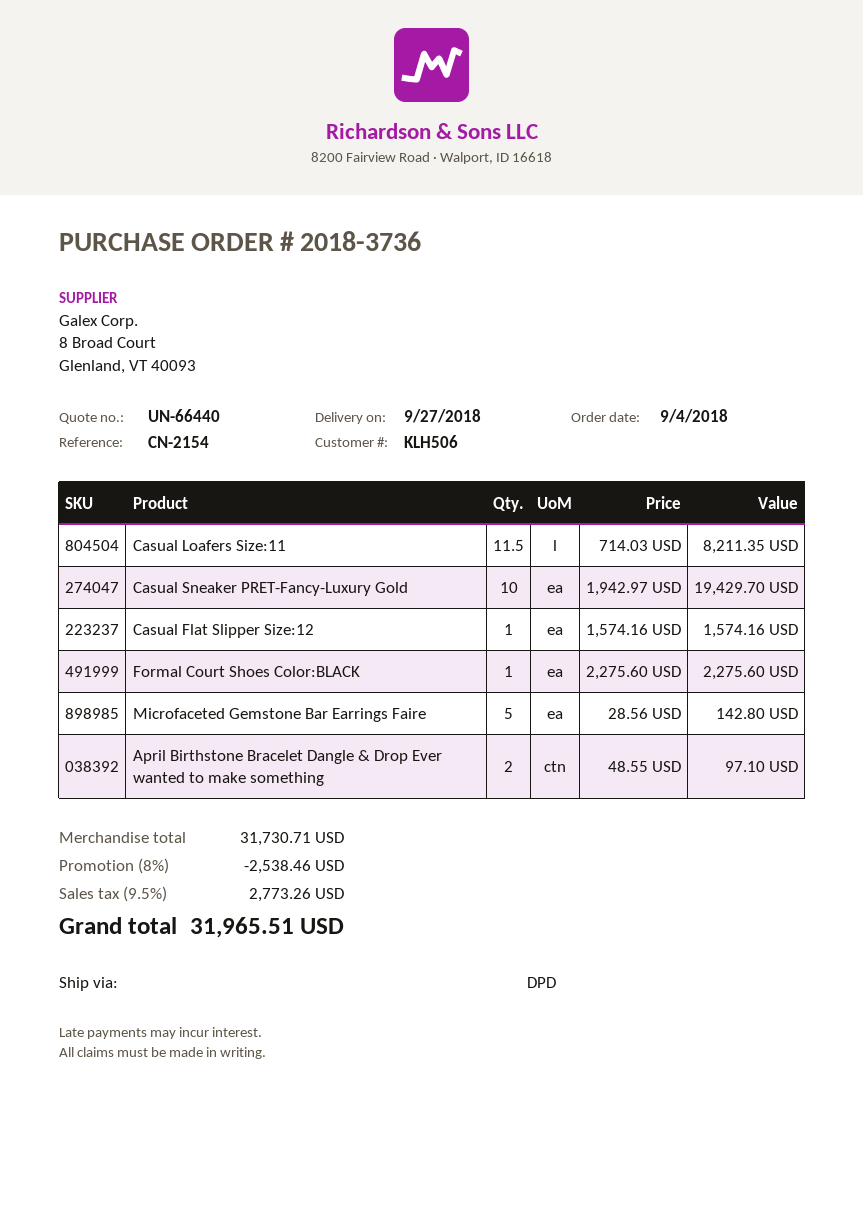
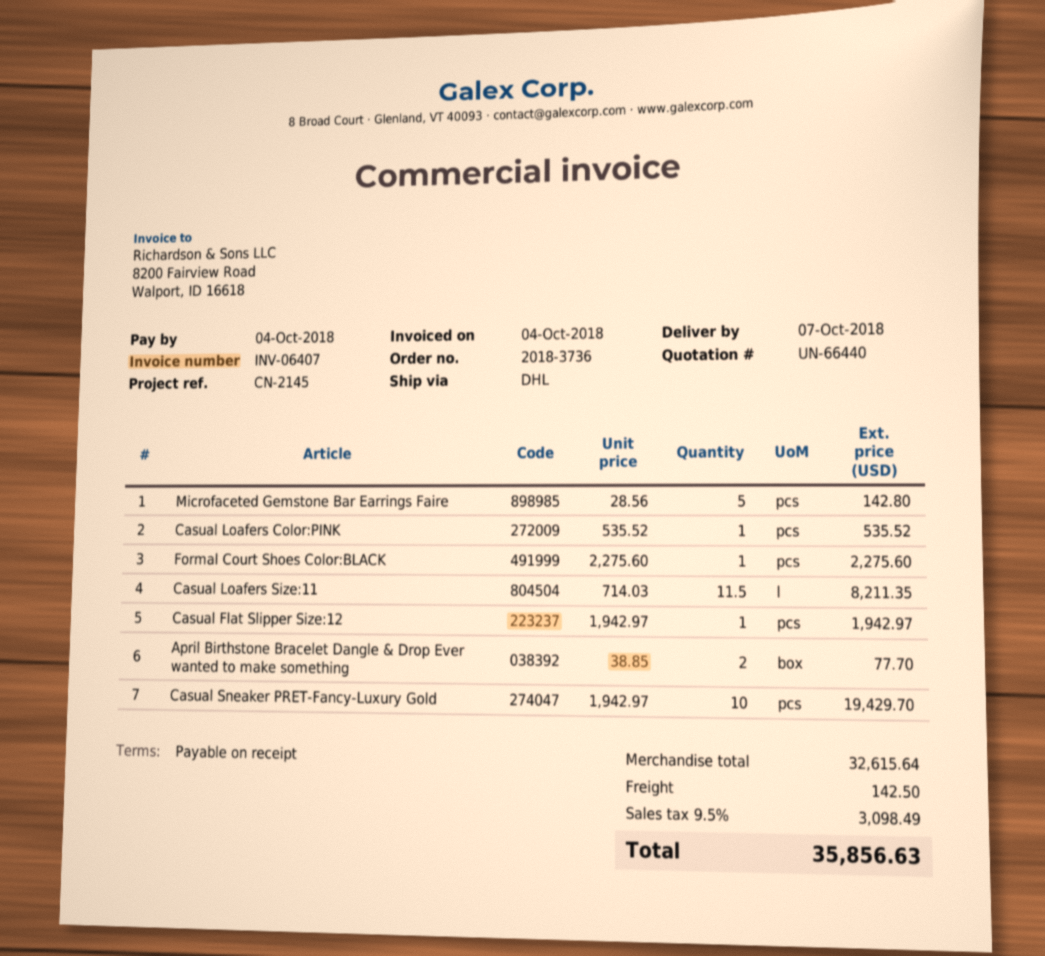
delivery date: 2018-09-27 -> 2018-10-07
reference: CN-2154 -> CN-2145
shipping method: DPD -> DHL
Casual Flat Slipper Size:12: 1 x 1574.16 = 1574.16 -> 1 x 1942.97 = 1942.97
April Birthstone Bracelet Dangle & Drop Ever wanted to make something: 2 x 48.55 = 97.10 -> 2 x 38.85 = 77.70
Casual Loafers Color:PINK: none -> 1 x 535.52 = 535.52
subtotal: 31730.71 -> 32615.64
discount: 8% = 2538.46 -> none
shipping: none -> 142.50
tax: 9.5% = 2773.26 -> 9.5% = 3098.49
total: 31965.51 -> 35856.63

